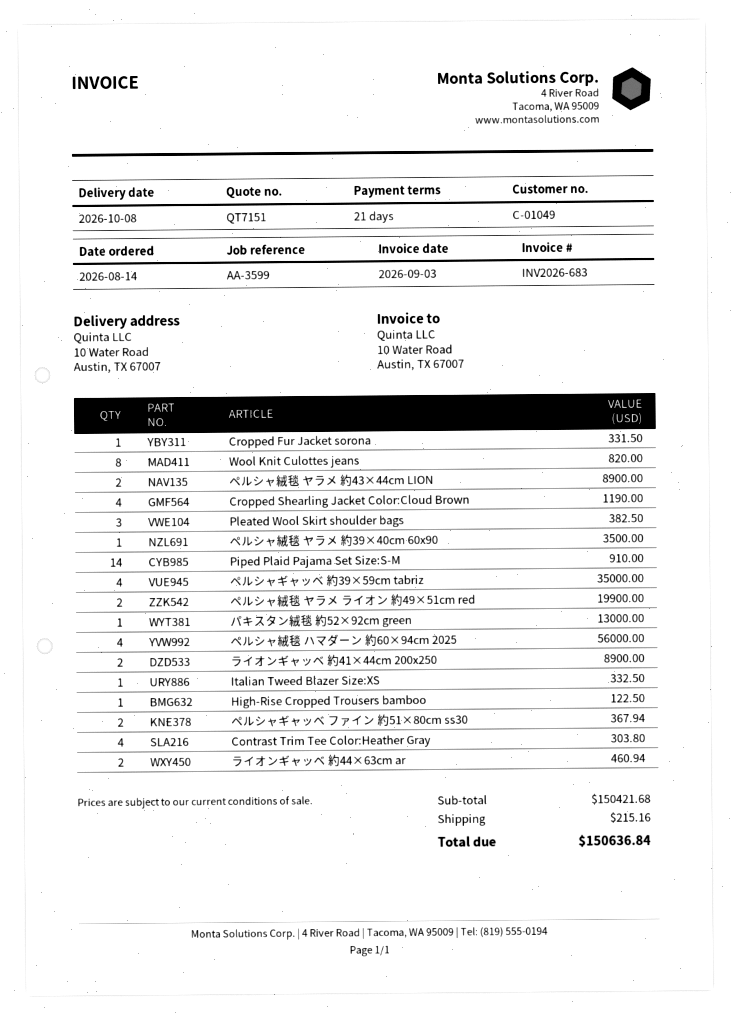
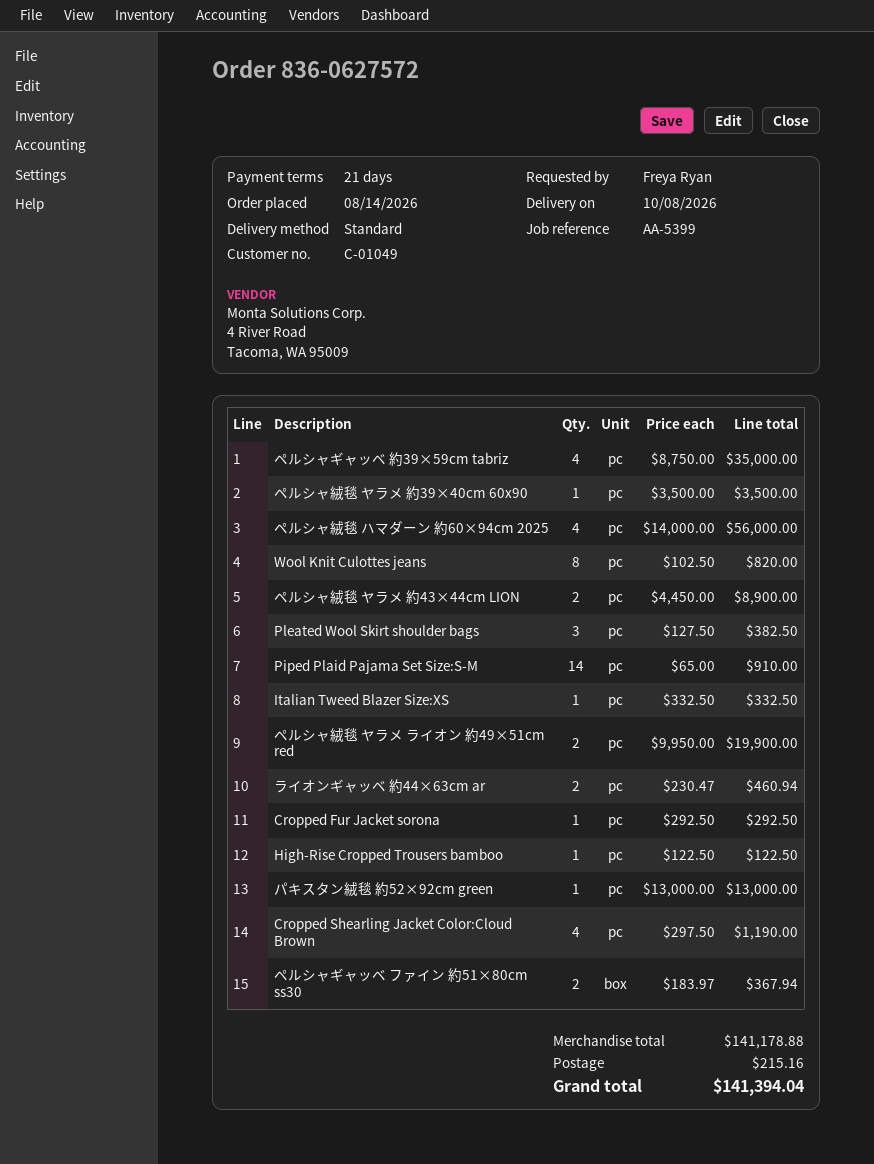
reference: AA-3599 -> AA-5399
Cropped Fur Jacket sorona: 1 for 331.50 -> 1 for 292.50
ライオンギャッベ 約41×44cm 200x250: 2 for 8900.00 -> none
Contrast Trim Tee Color:Heather Gray: 4 for 303.80 -> none
subtotal: 150421.68 -> 141178.88
total: 150636.84 -> 141394.04

